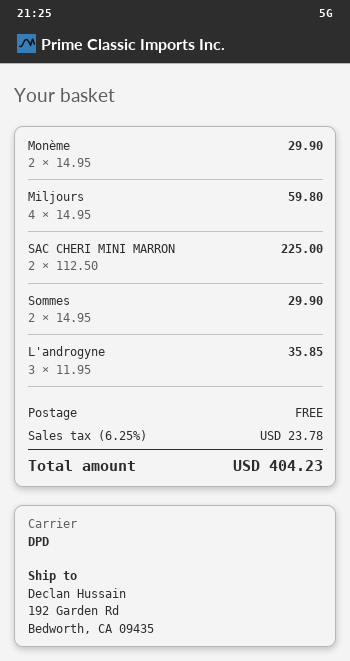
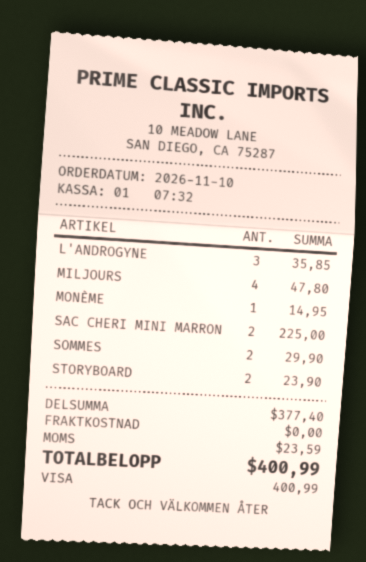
Monème: 2 for 29.90 -> 1 for 14.95
Miljours: 4 for 59.80 -> 4 for 47.80
STORYBOARD: none -> 2 for 23.90
tax: 23.78 -> 23.59
total: 404.23 -> 400.99

